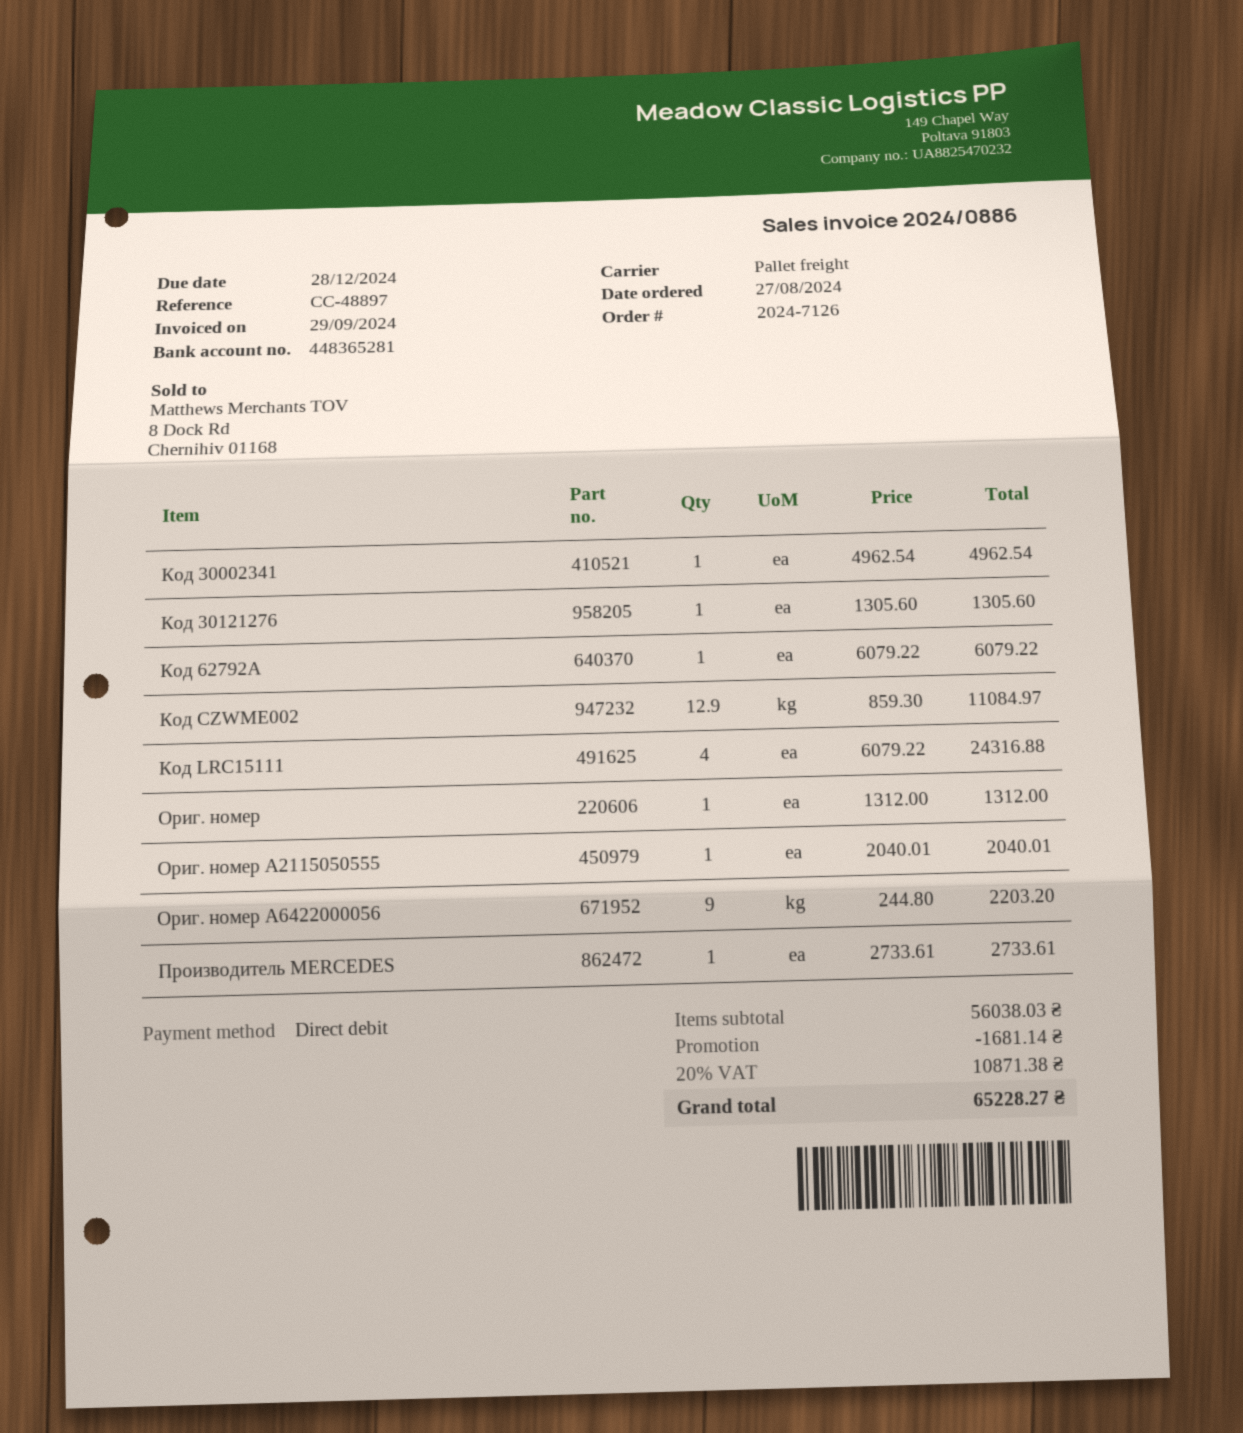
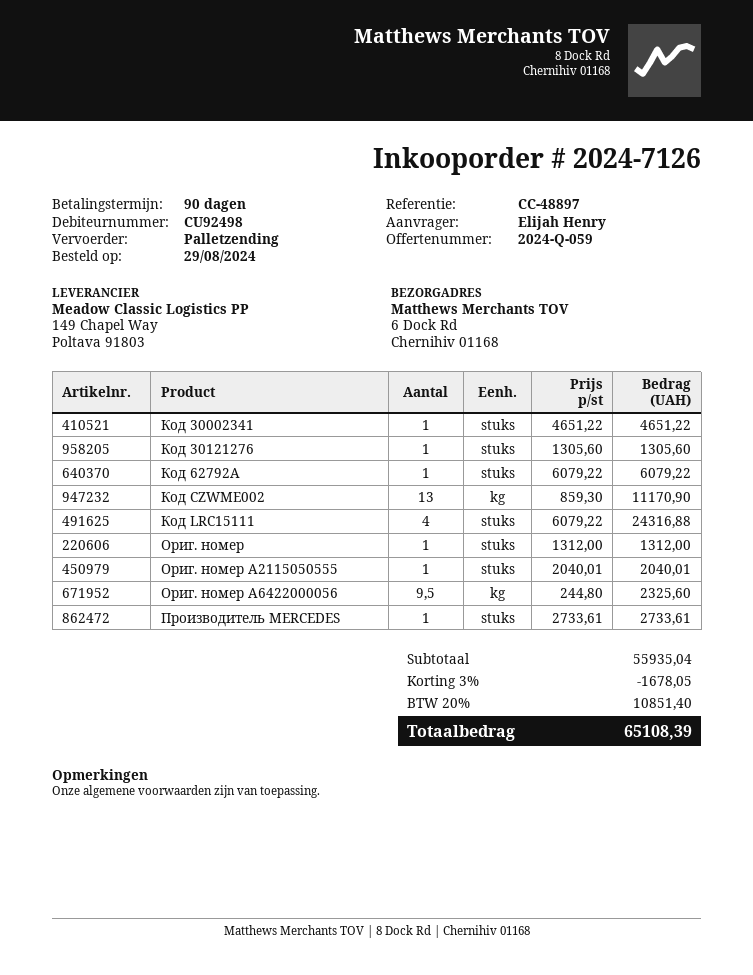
order date: 2024-08-27 -> 2024-08-29
Код 30002341: 1 x 4962.54 = 4962.54 -> 1 x 4651.22 = 4651.22
Код CZWME002: 12.9 x 859.30 = 11084.97 -> 13 x 859.30 = 11170.90
Ориг. номер A6422000056: 9 x 244.80 = 2203.20 -> 9.5 x 244.80 = 2325.60
subtotal: 56038.03 -> 55935.04
discount: 1681.14 -> 1678.05
tax: 20% = 10871.38 -> 20% = 10851.40
total: 65228.27 -> 65108.39

